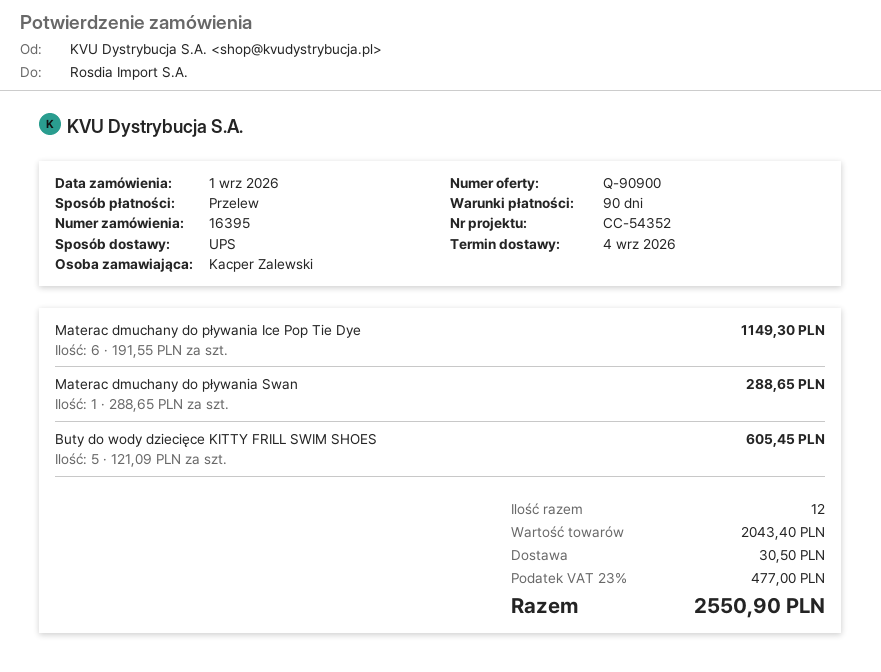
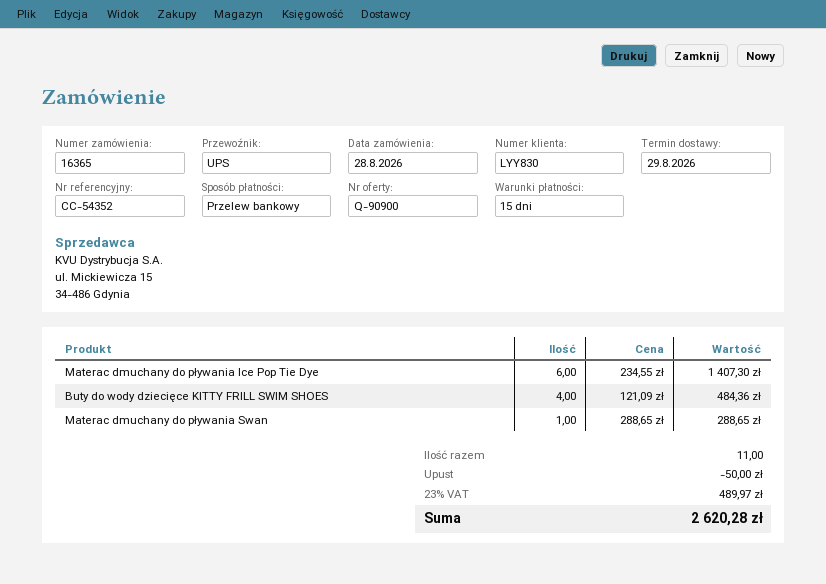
order number: 16395 -> 16365
order date: 2026-09-01 -> 2026-08-28
delivery date: 2026-09-04 -> 2026-08-29
payment terms: 90 days -> 15 days
Materac dmuchany do pływania Ice Pop Tie Dye: 6 x 191.55 = 1149.30 -> 6 x 234.55 = 1407.30
Buty do wody dziecięce KITTY FRILL SWIM SHOES: 5 x 121.09 = 605.45 -> 4 x 121.09 = 484.36
total quantity: 12 -> 11
discount: none -> 50.00
shipping: 30.50 -> none
tax: 23% = 477.00 -> 23% = 489.97
total: 2550.90 -> 2620.28

